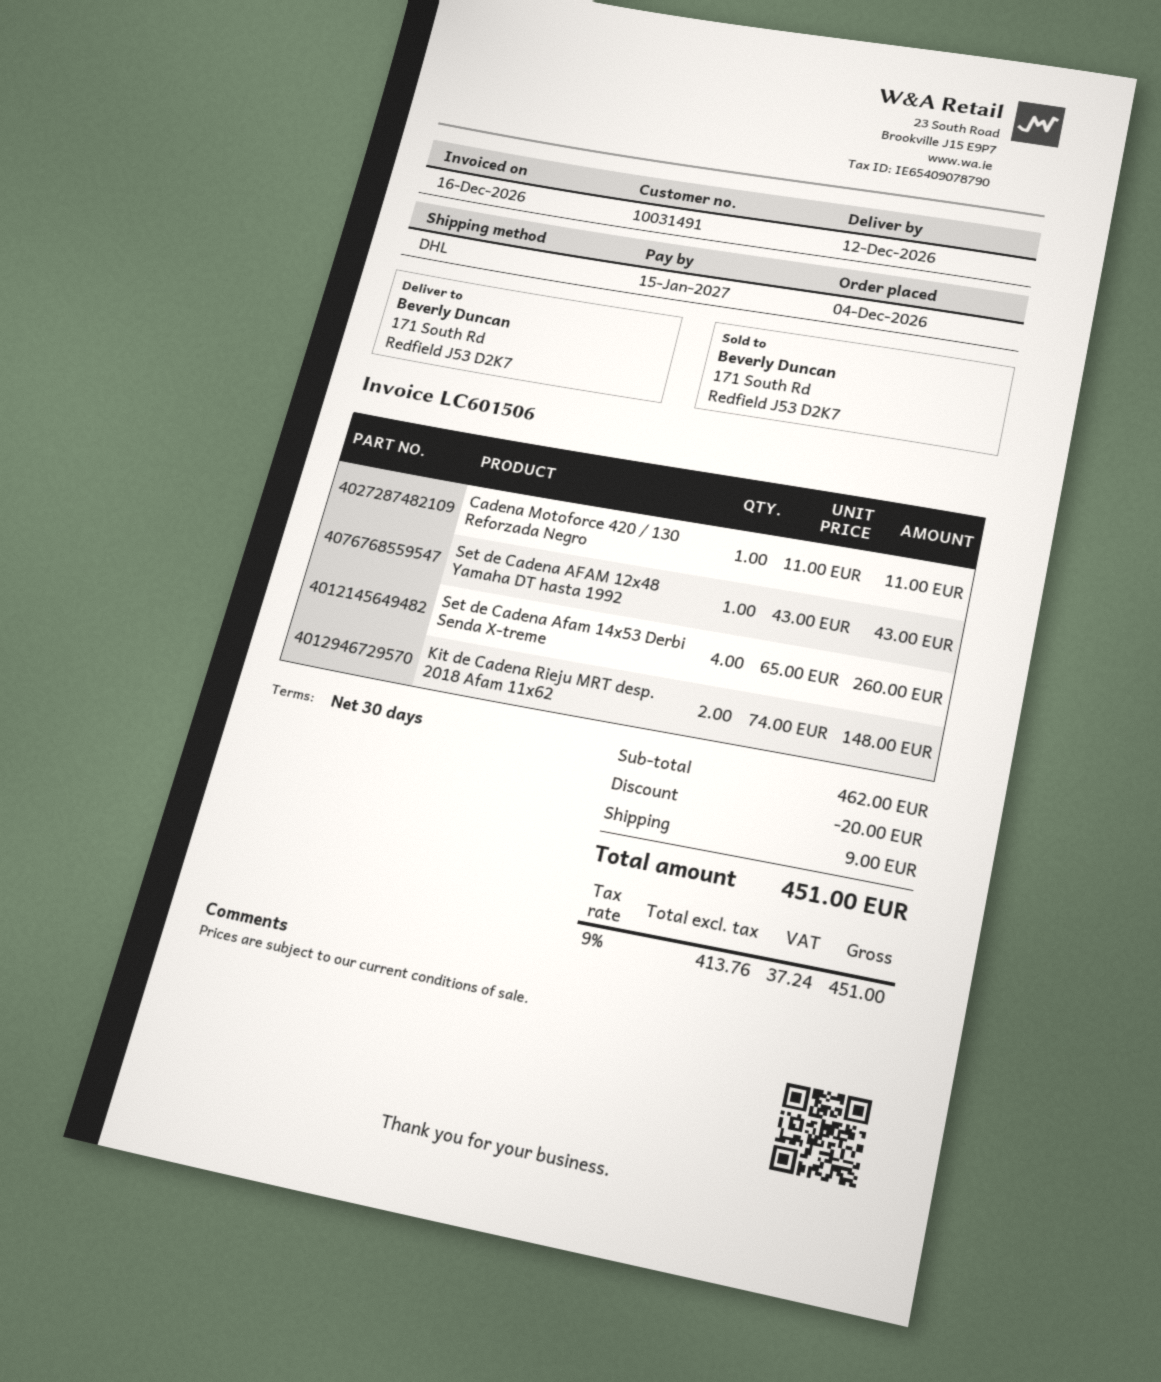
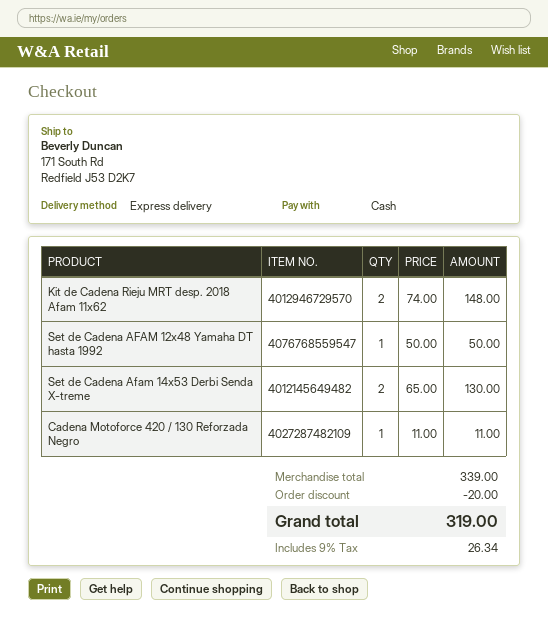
shipping method: DHL -> express
Set de Cadena AFAM 12x48 Yamaha DT hasta 1992: 1 x 43.00 = 43.00 -> 1 x 50.00 = 50.00
Set de Cadena Afam 14x53 Derbi Senda X-treme: 4 x 65.00 = 260.00 -> 2 x 65.00 = 130.00
subtotal: 462.00 -> 339.00
shipping: 9.00 -> none
tax: 9% = 37.24 -> 9% = 26.34
total: 451.00 -> 319.00

